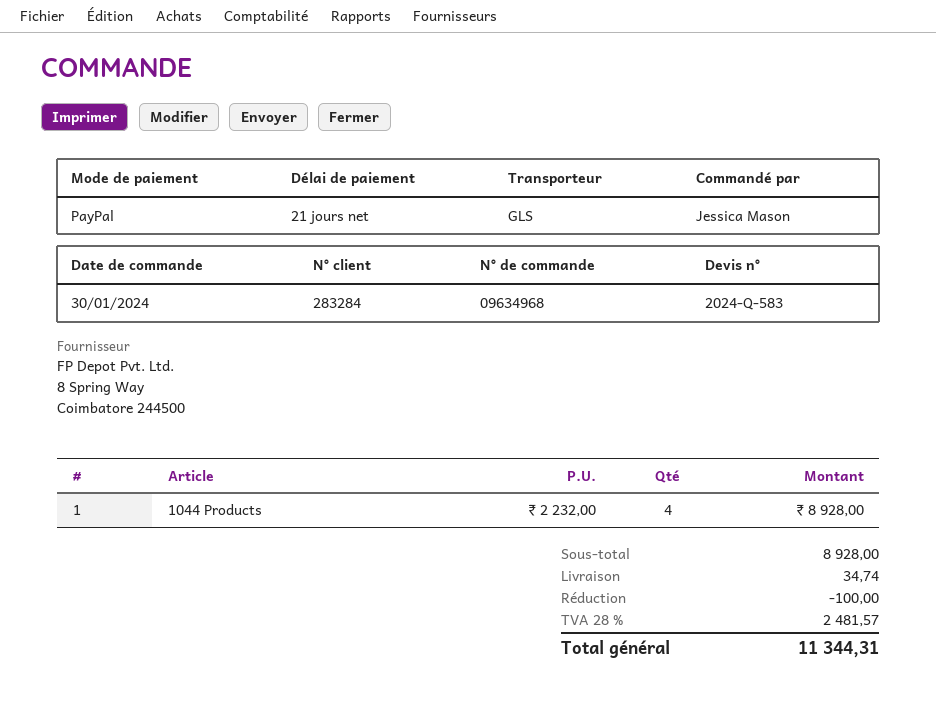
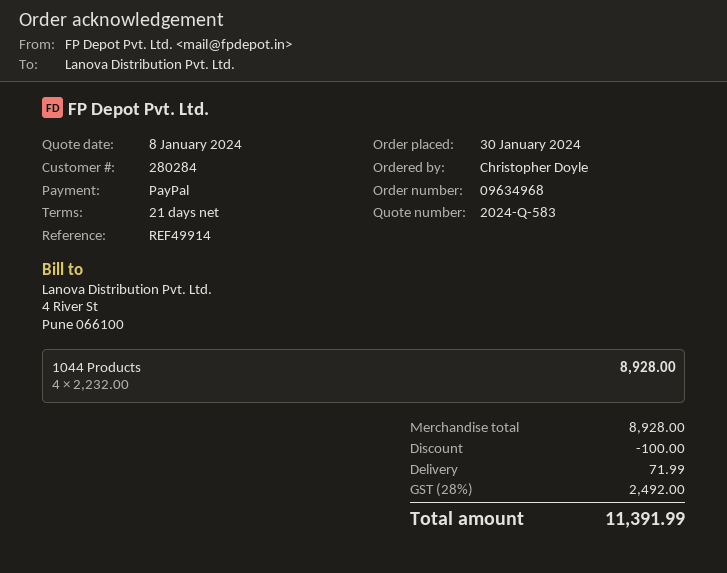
customer number: 283284 -> 280284
ordered by: Jessica Mason -> Christopher Doyle
shipping: 34.74 -> 71.99
tax: 28% = 2481.57 -> 28% = 2492.00
total: 11344.31 -> 11391.99

